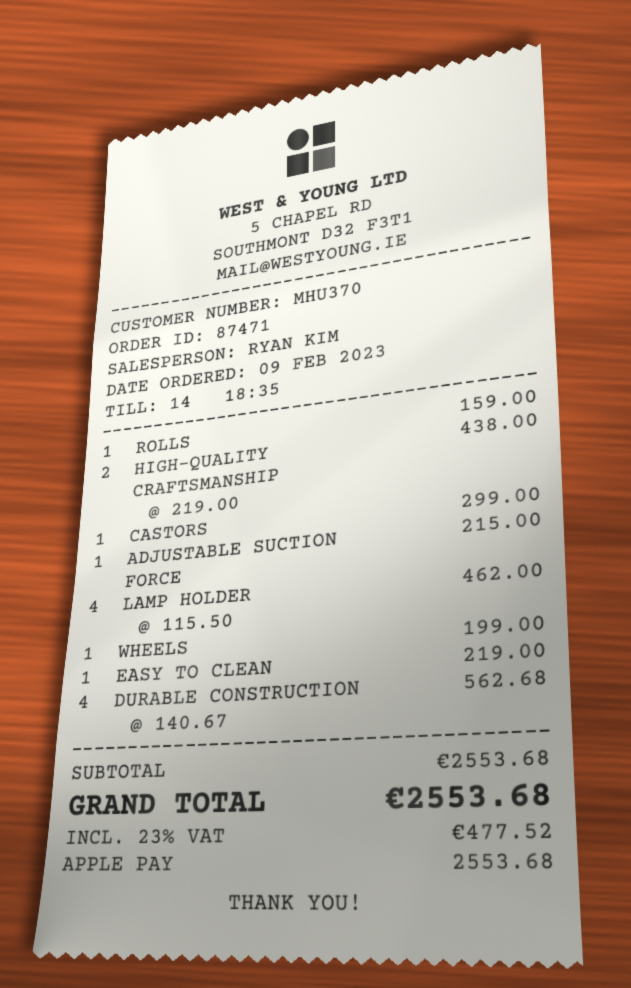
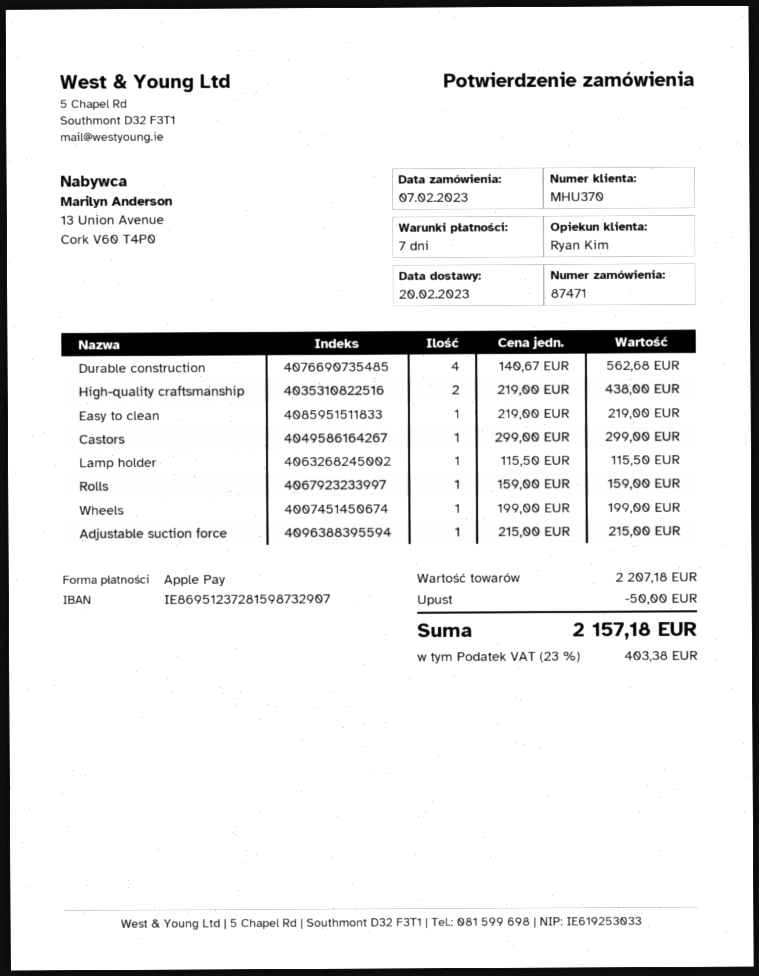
order date: 2023-02-09 -> 2023-02-07
LAMP HOLDER: 4 x 115.50 = 462.00 -> 1 x 115.50 = 115.50
subtotal: 2553.68 -> 2207.18
discount: none -> 50.00
tax: 23% = 477.52 -> 23% = 403.38
total: 2553.68 -> 2157.18

